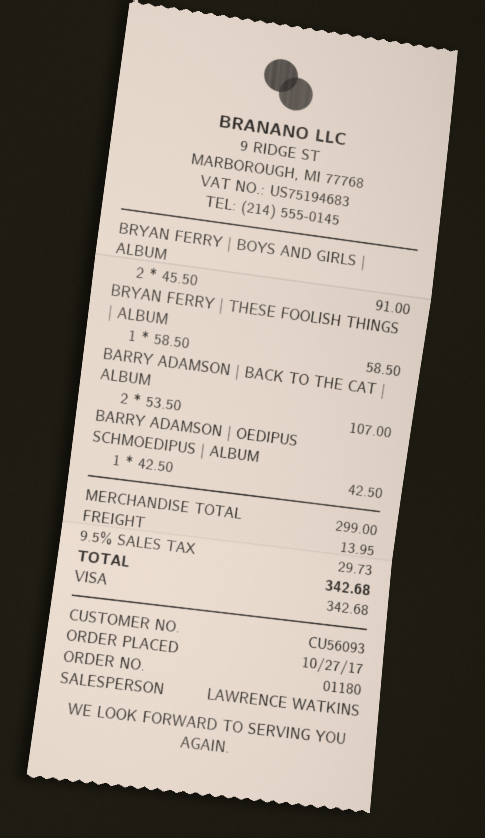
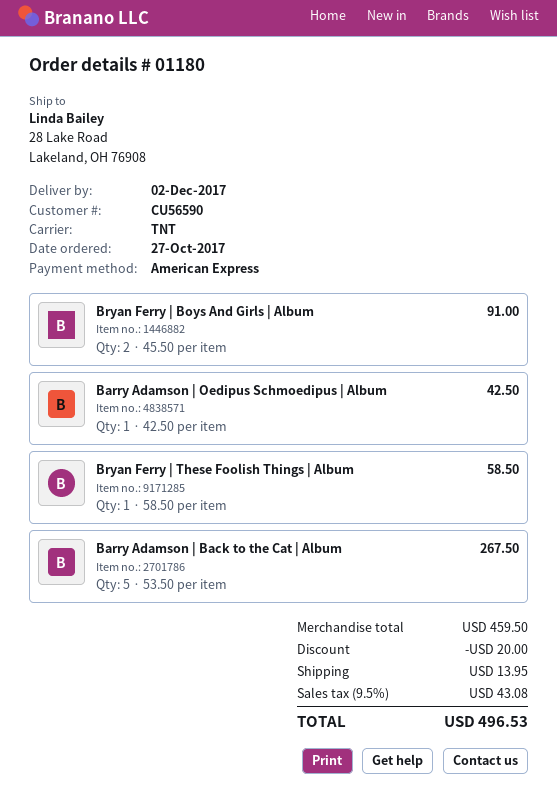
customer number: CU56093 -> CU56590
payment method: Visa -> American Express
BARRY ADAMSON | BACK TO THE CAT | ALBUM: 2 x 53.50 = 107.00 -> 5 x 53.50 = 267.50
subtotal: 299.00 -> 459.50
discount: none -> 20.00
tax: 9.5% = 29.73 -> 9.5% = 43.08
total: 342.68 -> 496.53

